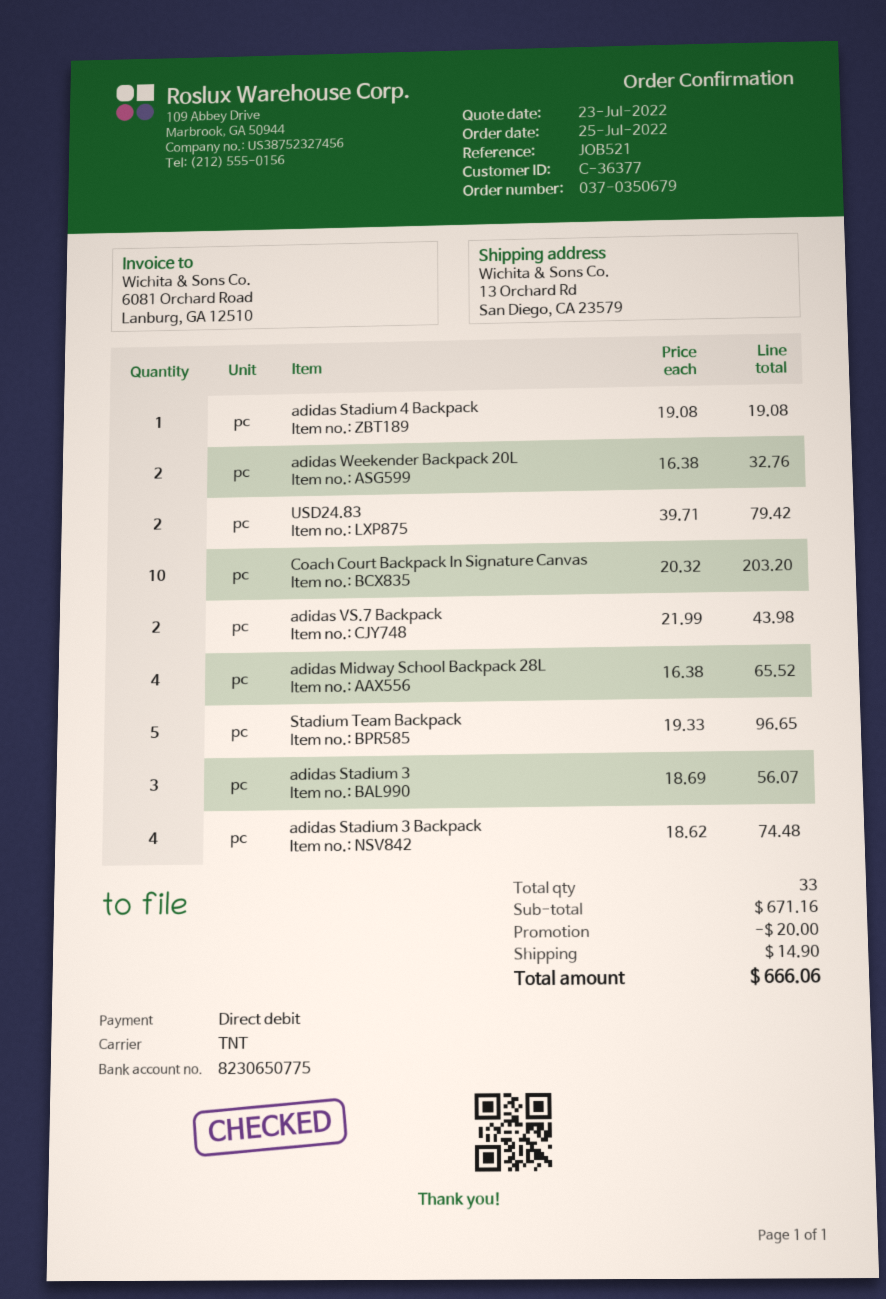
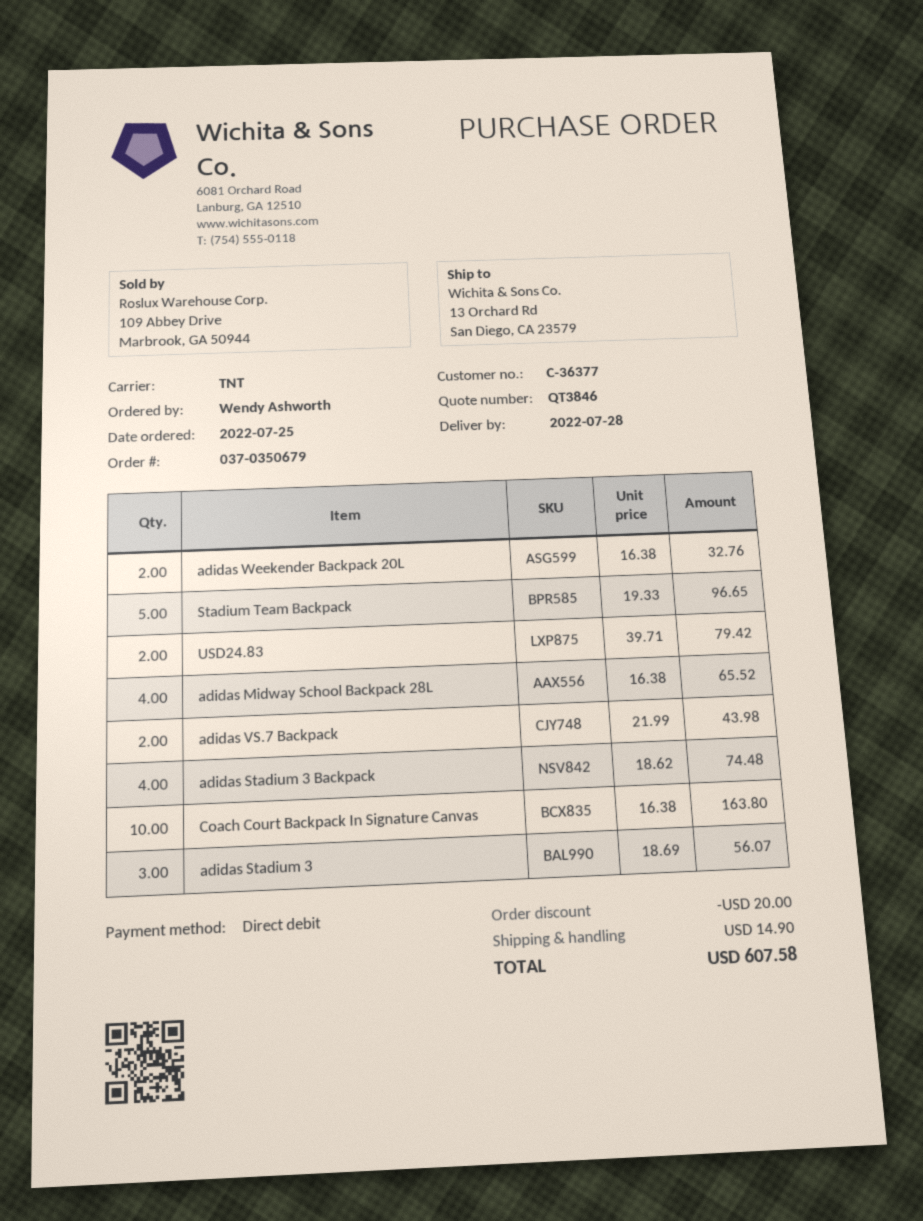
adidas Stadium 4 Backpack: 1 x 19.08 = 19.08 -> none
Coach Court Backpack In Signature Canvas: 10 x 20.32 = 203.20 -> 10 x 16.38 = 163.80
total: 666.06 -> 607.58

